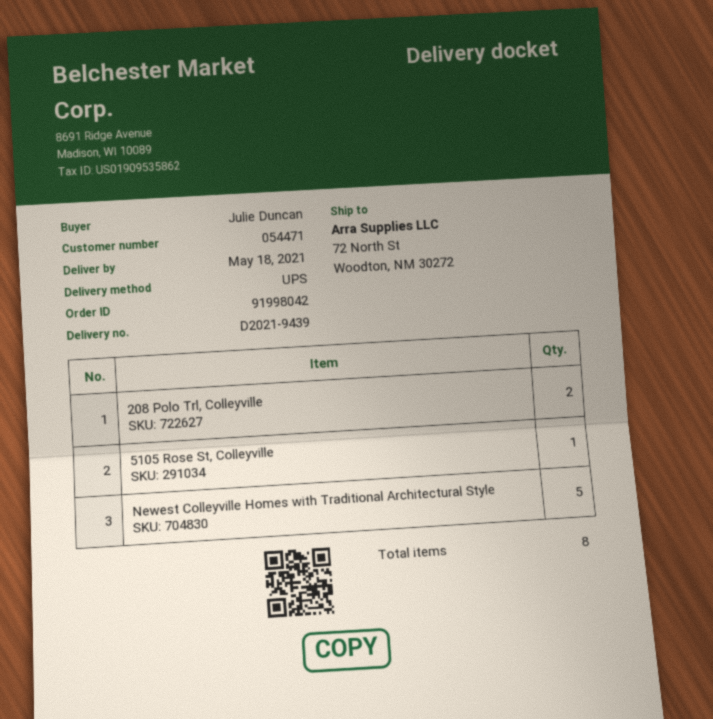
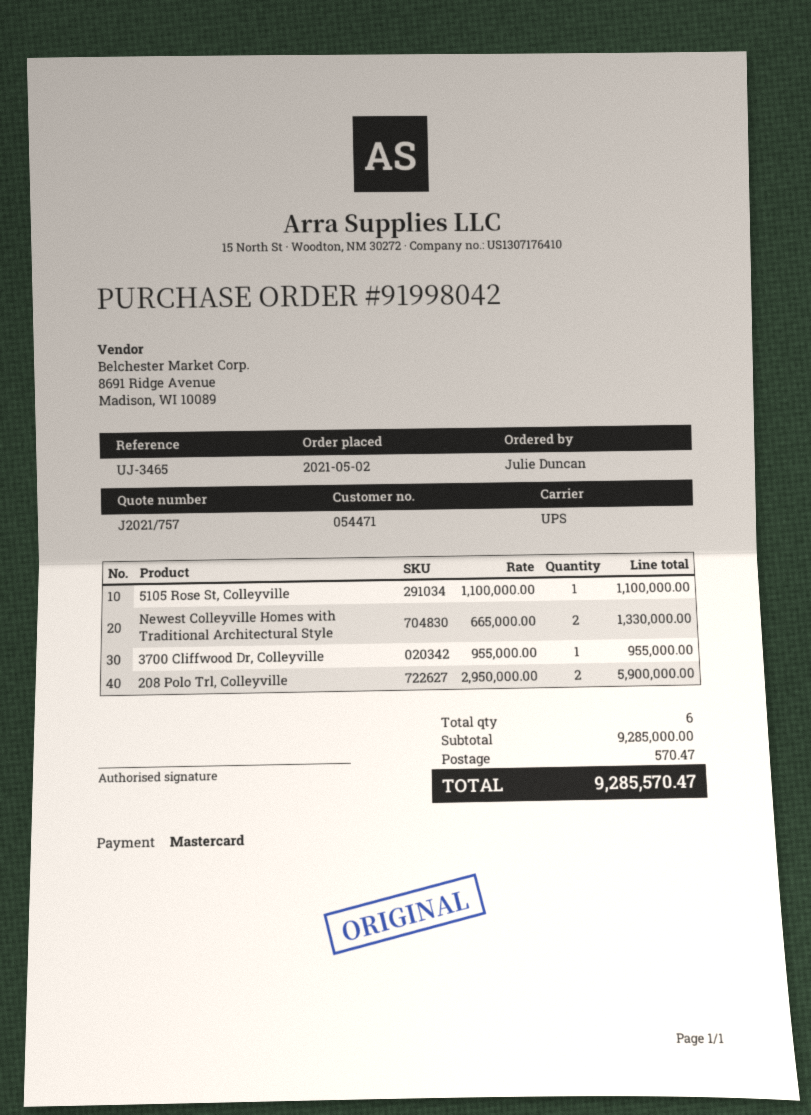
Newest Colleyville Homes with Traditional Architectural Style: 5 -> 2
3700 Cliffwood Dr, Colleyville: none -> 1
total quantity: 8 -> 6

